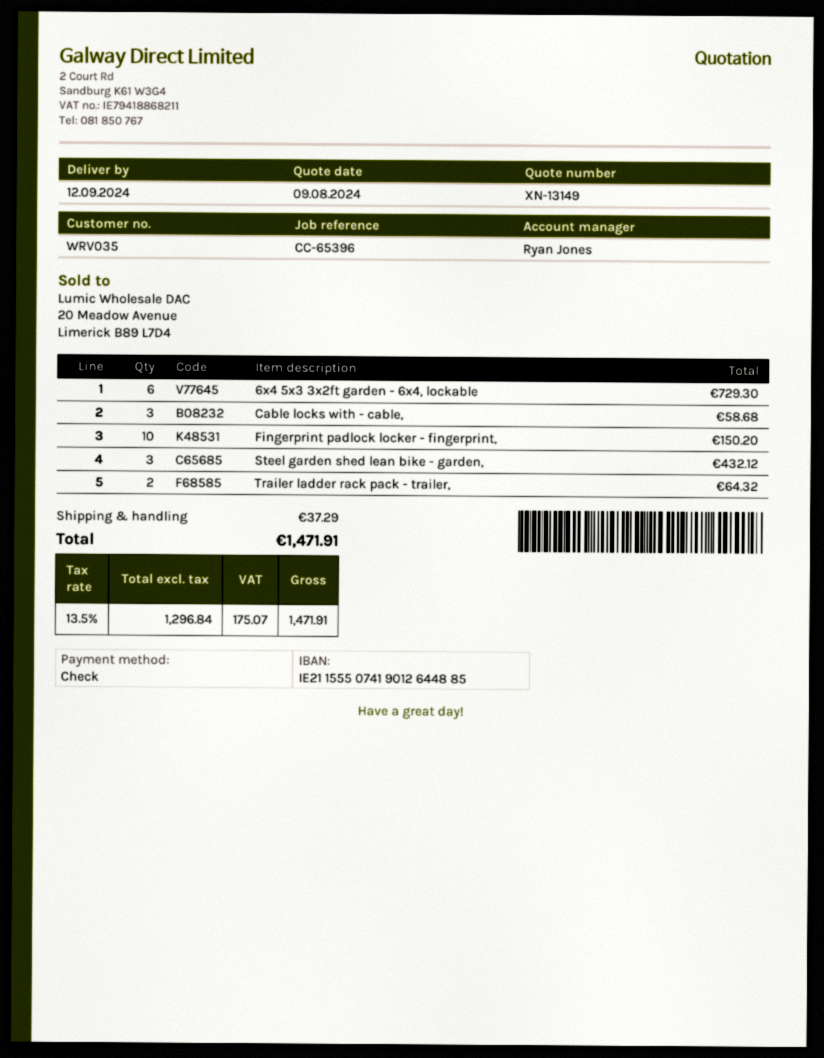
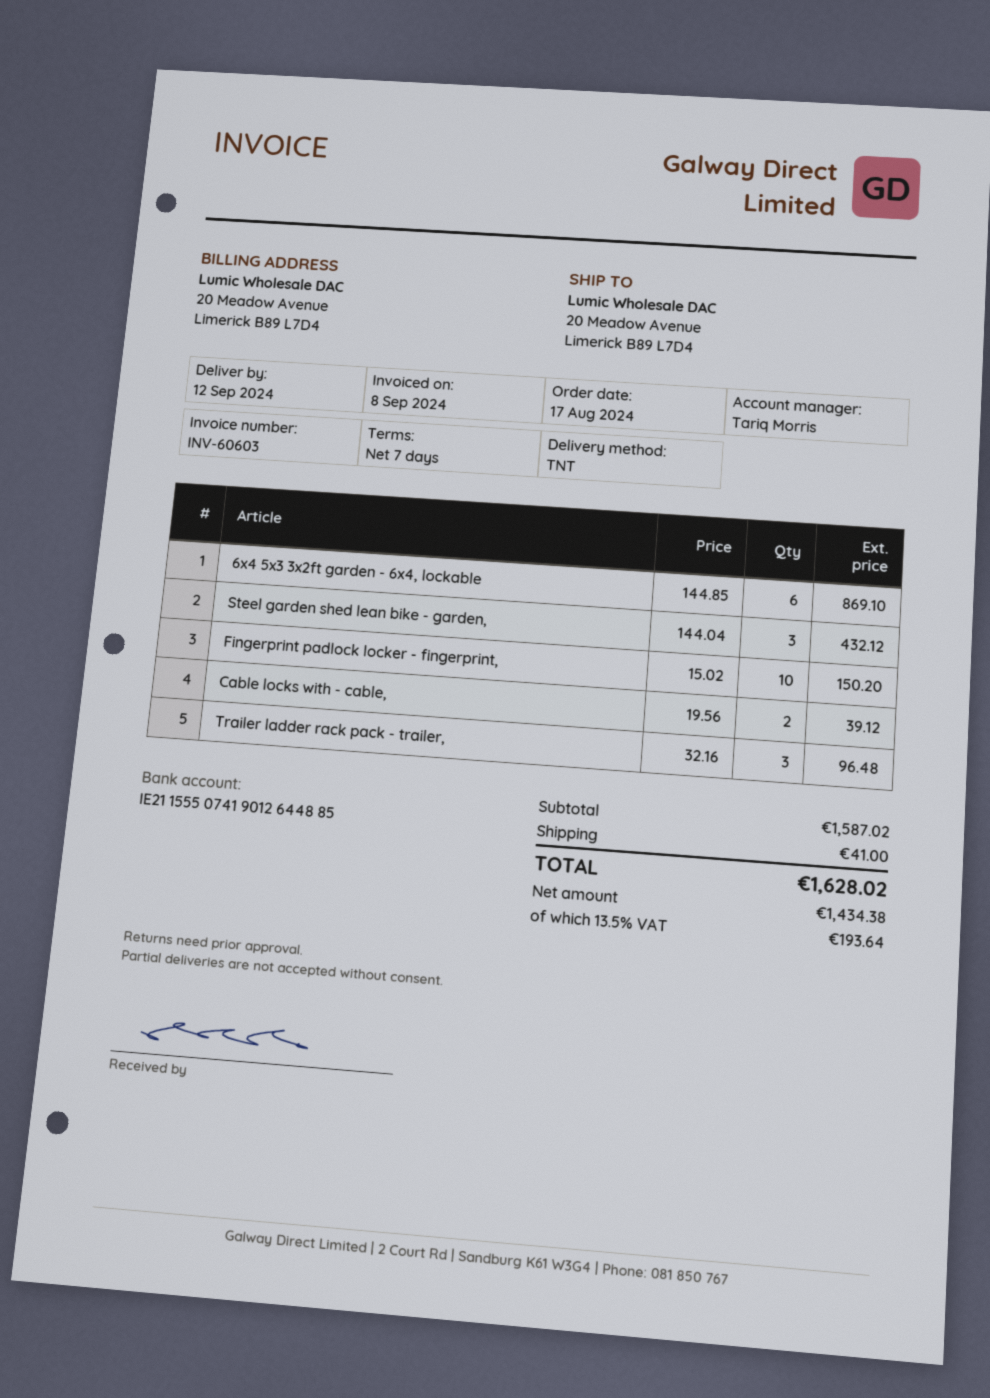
sales rep: Ryan Jones -> Tariq Morris
6x4 5x3 3x2ft garden - 6x4, lockable: 6 for 729.30 -> 6 for 869.10
Cable locks with - cable,: 3 for 58.68 -> 2 for 39.12
Trailer ladder rack pack - trailer,: 2 for 64.32 -> 3 for 96.48
shipping: 37.29 -> 41.00
net: 1296.84 -> 1434.38
tax: 13.5% = 175.07 -> 13.5% = 193.64
total: 1471.91 -> 1628.02

